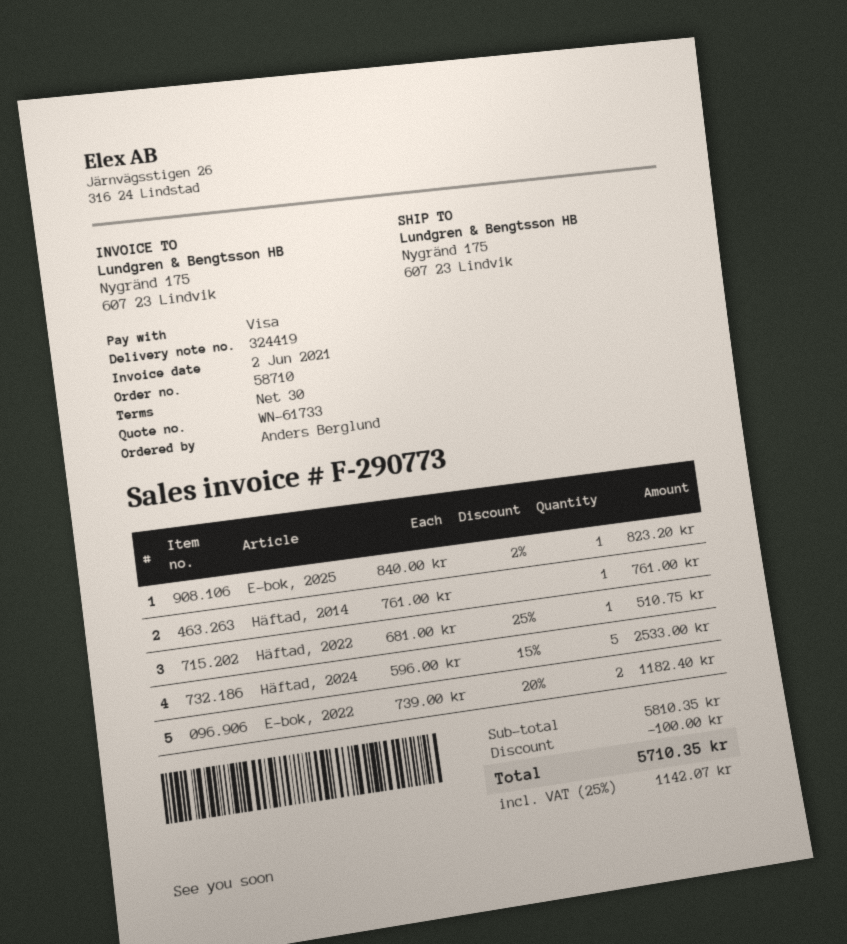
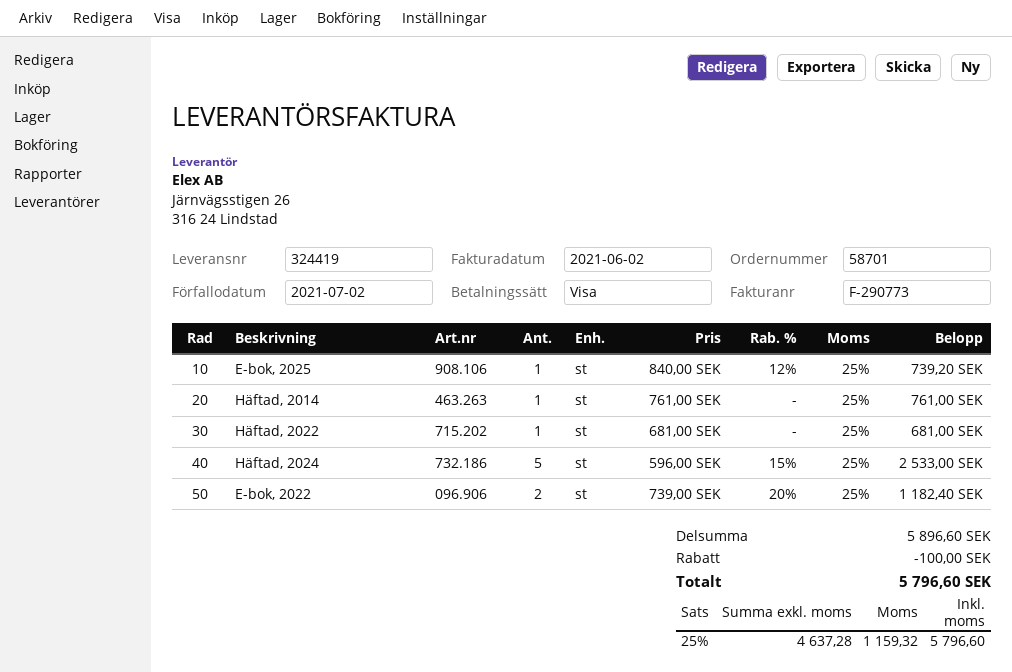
order number: 58710 -> 58701
E-bok, 2025: 1 x 840.00 - 2% = 823.20 -> 1 x 840.00 - 12% = 739.20
Häftad, 2022: 1 x 681.00 - 25% = 510.75 -> 1 x 681.00 = 681.00
subtotal: 5810.35 -> 5896.60
tax: 25% = 1142.07 -> 25% = 1159.32
total: 5710.35 -> 5796.60

